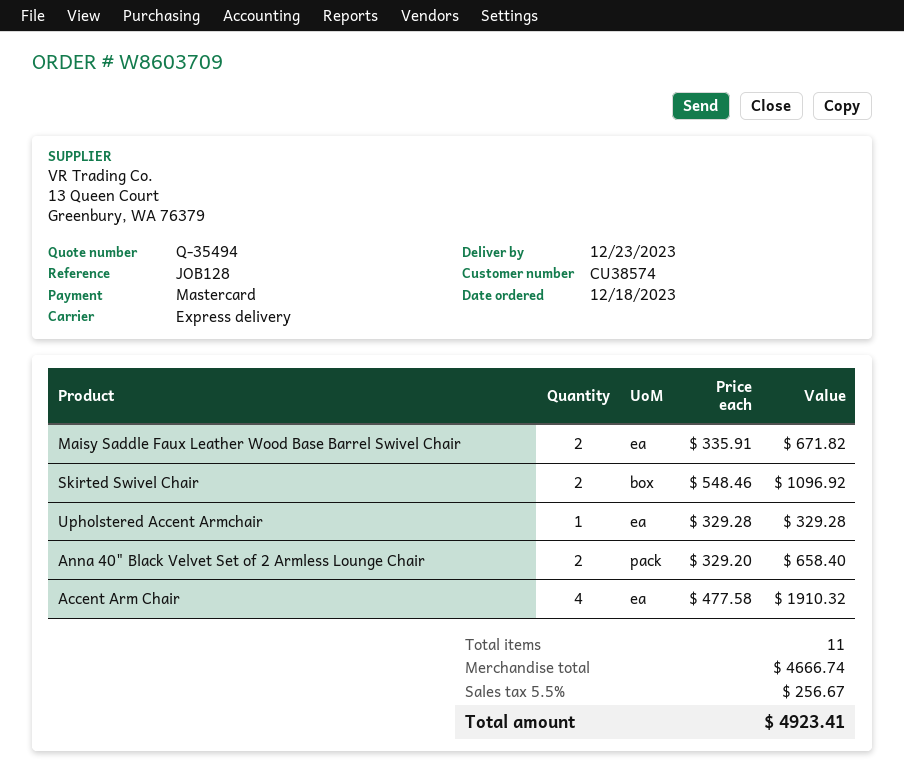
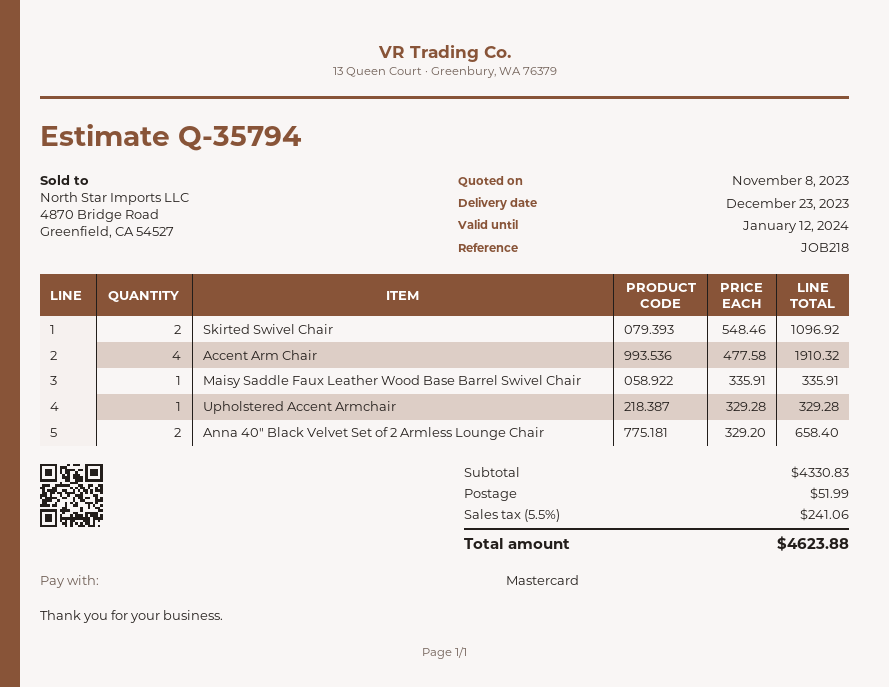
quote number: Q-35494 -> Q-35794
reference: JOB128 -> JOB218
Maisy Saddle Faux Leather Wood Base Barrel Swivel Chair: 2 x 335.91 = 671.82 -> 1 x 335.91 = 335.91
subtotal: 4666.74 -> 4330.83
shipping: none -> 51.99
tax: 5.5% = 256.67 -> 5.5% = 241.06
total: 4923.41 -> 4623.88

